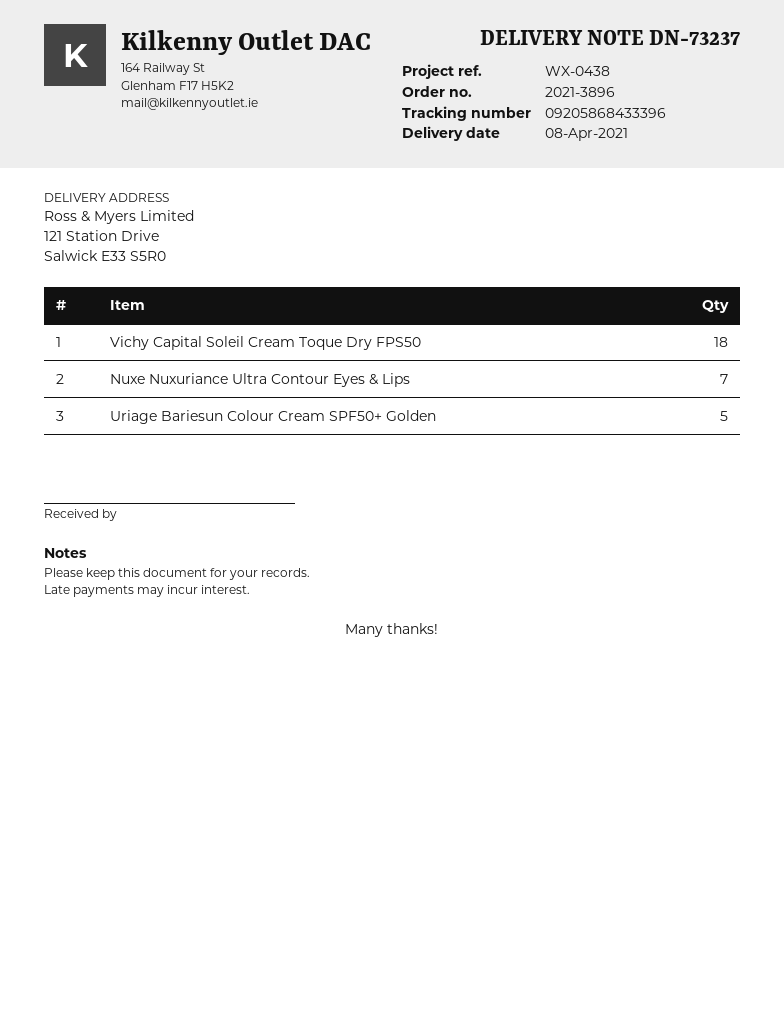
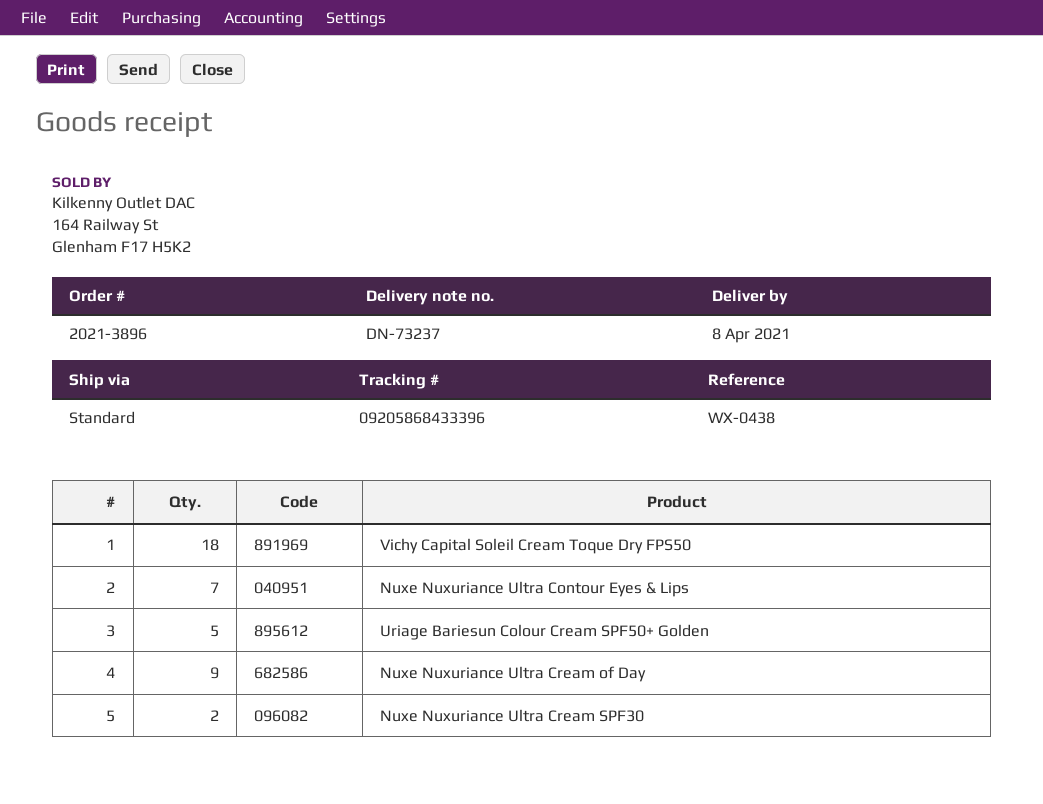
Nuxe Nuxuriance Ultra Cream of Day: none -> 9
Nuxe Nuxuriance Ultra Cream SPF30: none -> 2

